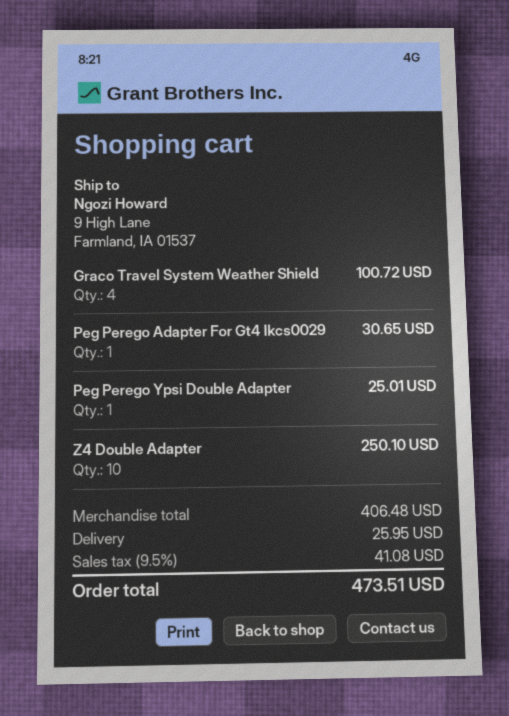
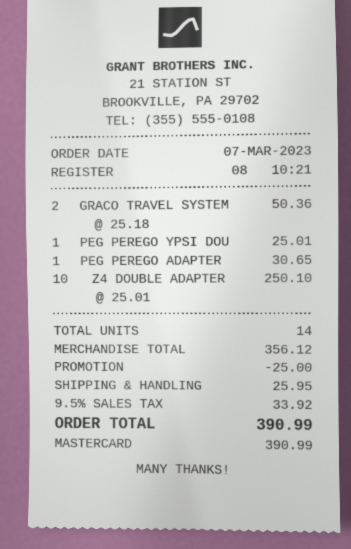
Graco Travel System Weather Shield: 4 for 100.72 -> 2 for 50.36
subtotal: 406.48 -> 356.12
discount: none -> 25.00
tax: 9.5% = 41.08 -> 9.5% = 33.92
total: 473.51 -> 390.99

